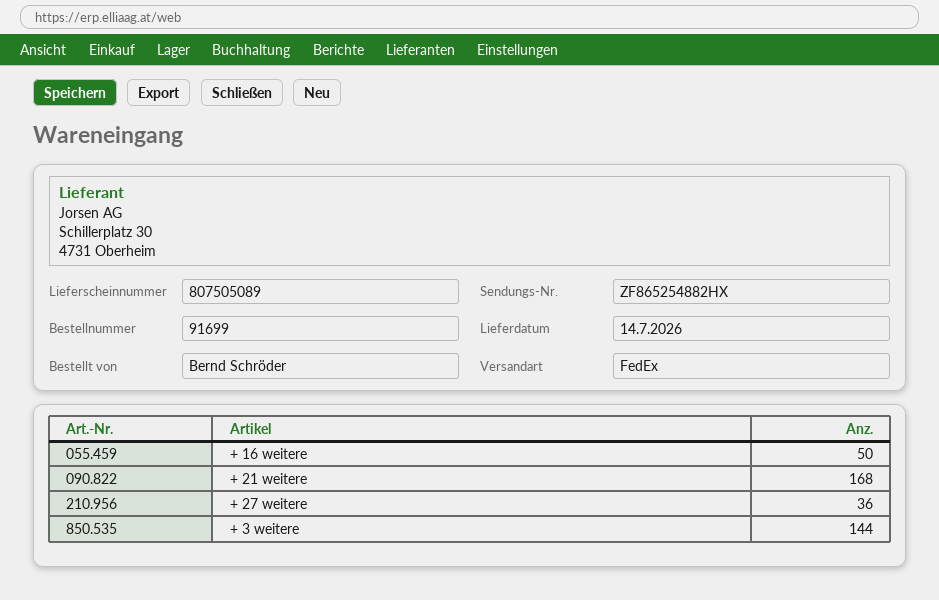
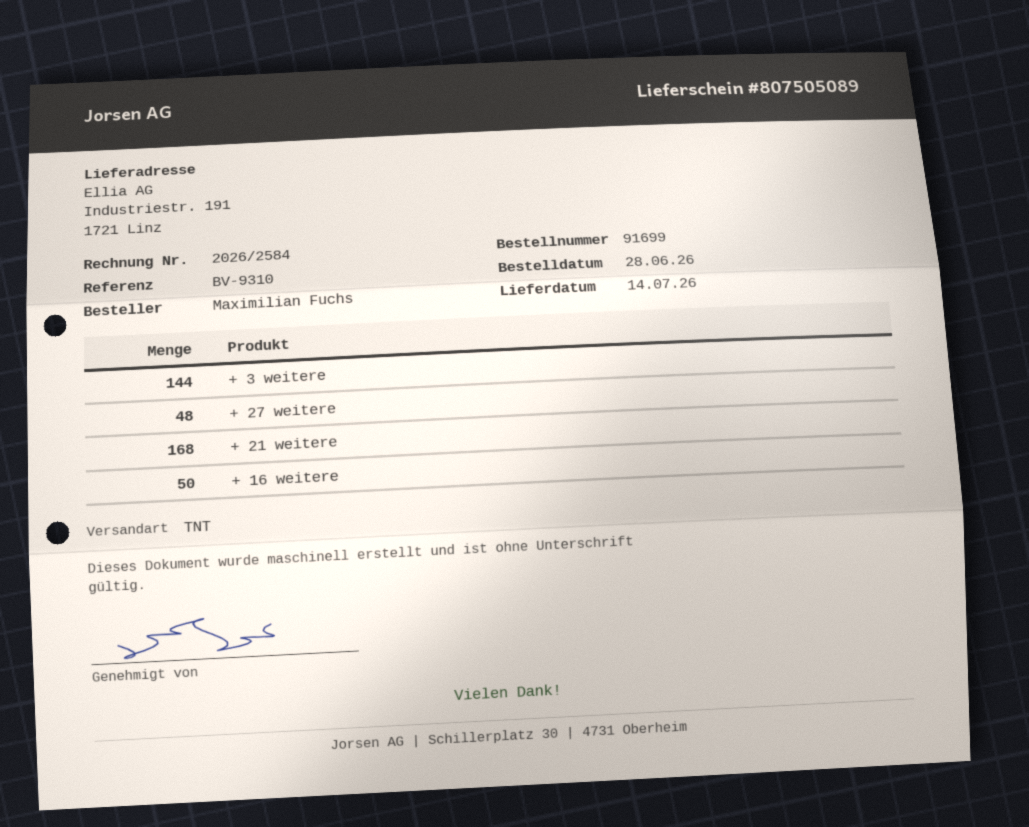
ordered by: Bernd Schröder -> Maximilian Fuchs
shipping method: FedEx -> TNT
+ 27 weitere: 36 -> 48

